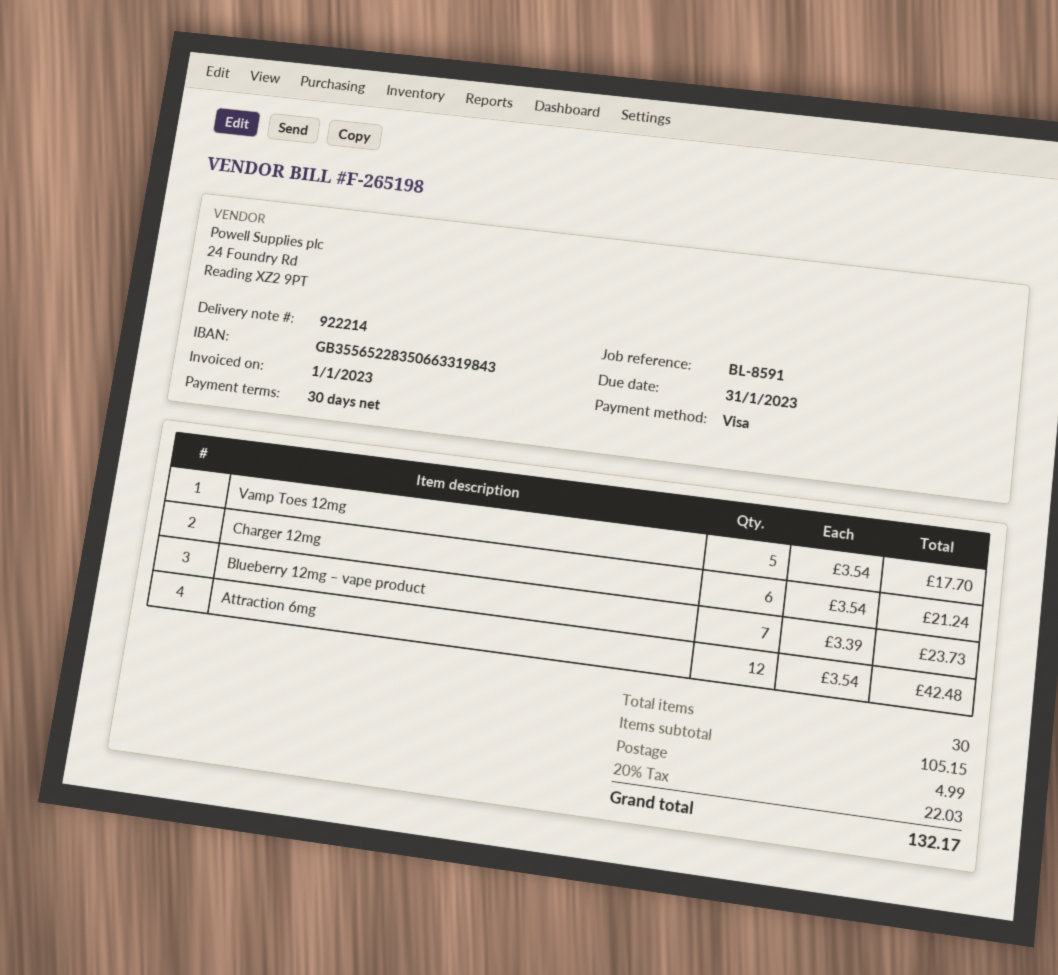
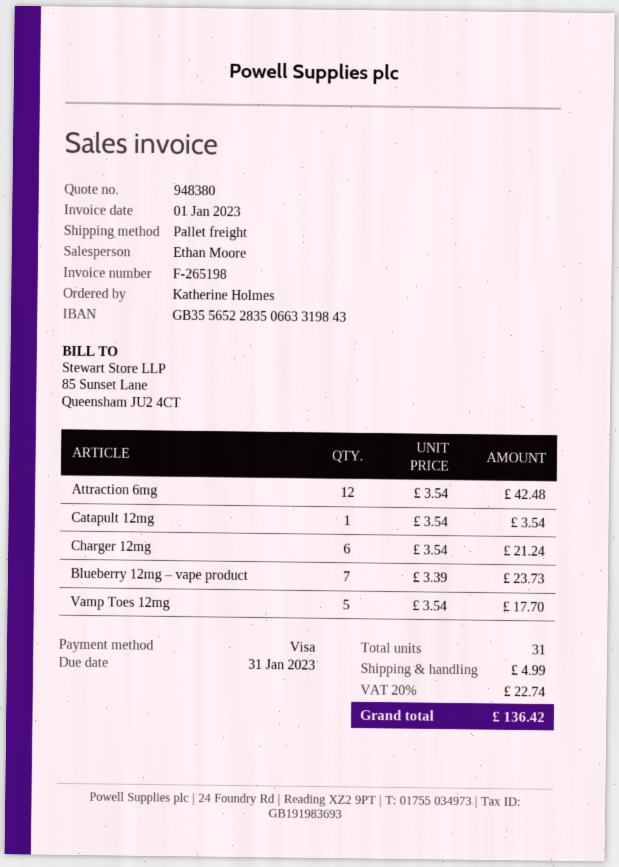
Catapult 12mg: none -> 1 x 3.54 = 3.54
total quantity: 30 -> 31
tax: 20% = 22.03 -> 20% = 22.74
total: 132.17 -> 136.42

